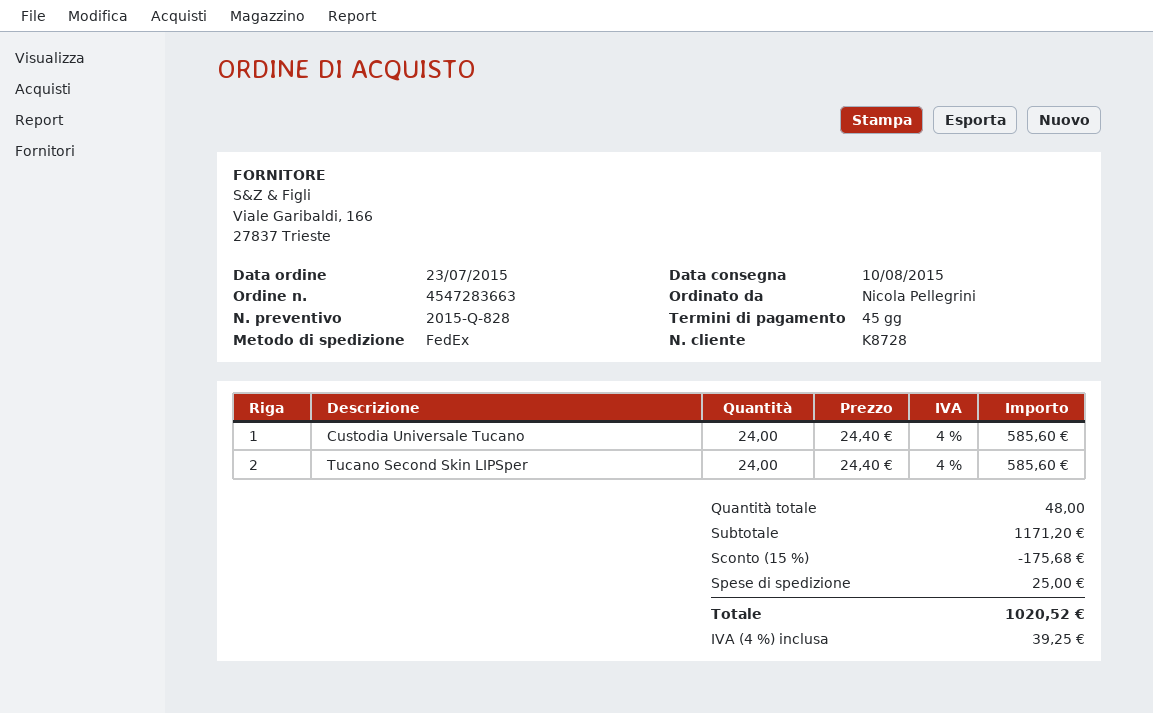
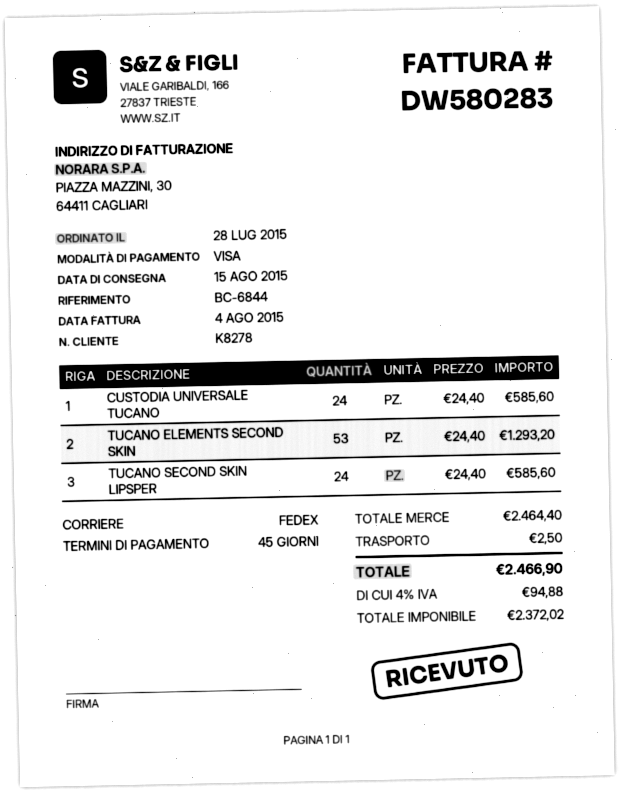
order date: 2015-07-23 -> 2015-07-28
delivery date: 2015-08-10 -> 2015-08-15
customer number: K8728 -> K8278
TUCANO ELEMENTS SECOND SKIN: none -> 53 x 24.40 = 1293.20
subtotal: 1171.20 -> 2464.40
discount: 15% = 175.68 -> none
shipping: 25.00 -> 2.50
tax: 4% = 39.25 -> 4% = 94.88
total: 1020.52 -> 2466.90

